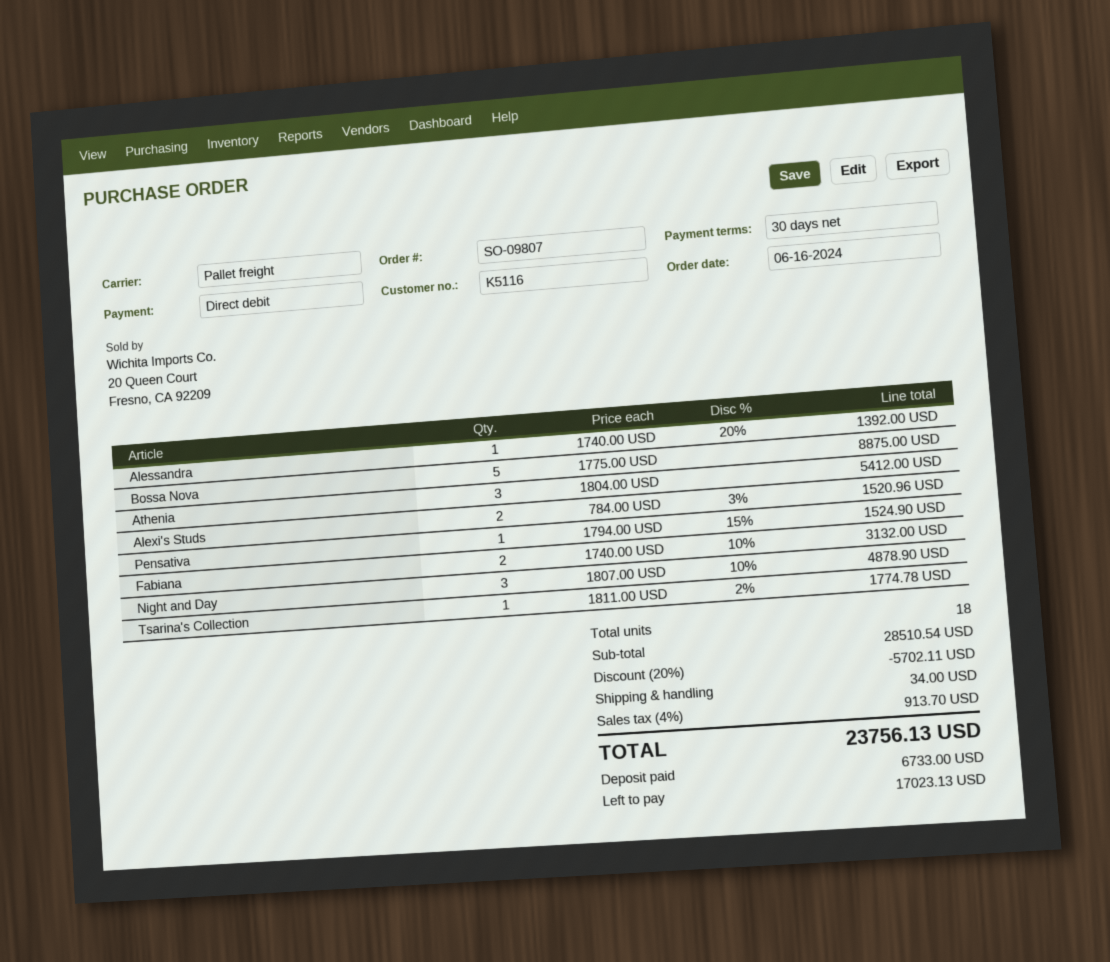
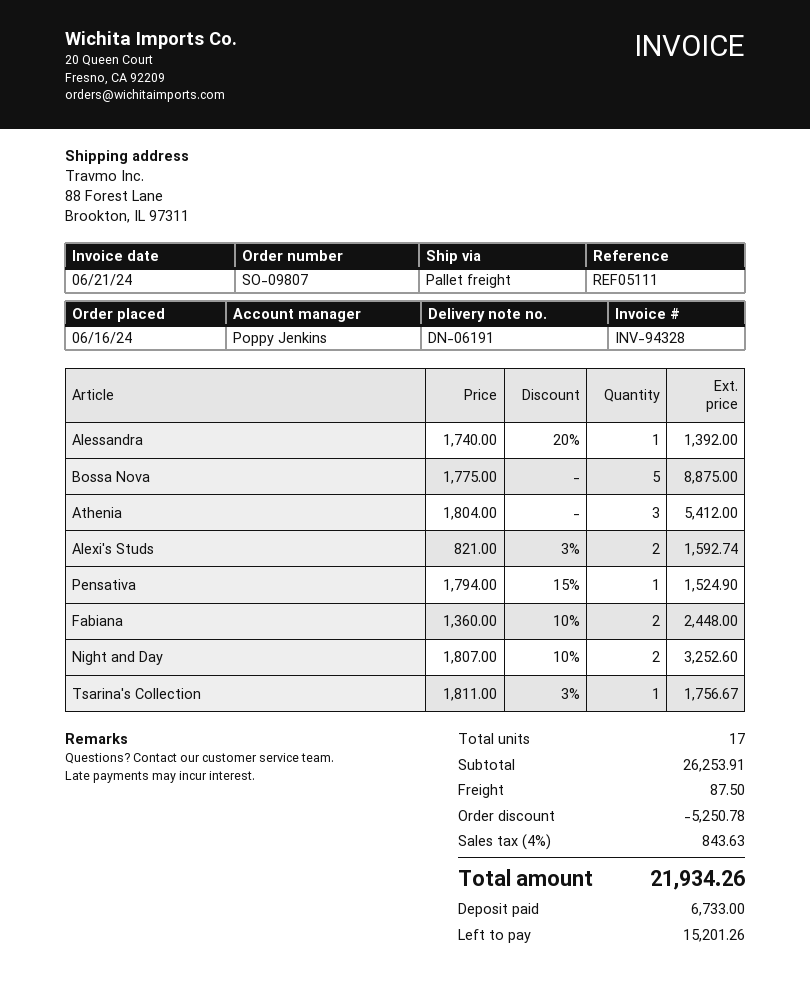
Alexi's Studs: 2 x 784.00 - 3% = 1520.96 -> 2 x 821.00 - 3% = 1592.74
Fabiana: 2 x 1740.00 - 10% = 3132.00 -> 2 x 1360.00 - 10% = 2448.00
Night and Day: 3 x 1807.00 - 10% = 4878.90 -> 2 x 1807.00 - 10% = 3252.60
Tsarina's Collection: 1 x 1811.00 - 2% = 1774.78 -> 1 x 1811.00 - 3% = 1756.67
total quantity: 18 -> 17
subtotal: 28510.54 -> 26253.91
discount: 5702.11 -> 5250.78
shipping: 34.00 -> 87.50
tax: 4% = 913.70 -> 4% = 843.63
total: 23756.13 -> 21934.26
balance: 17023.13 -> 15201.26

